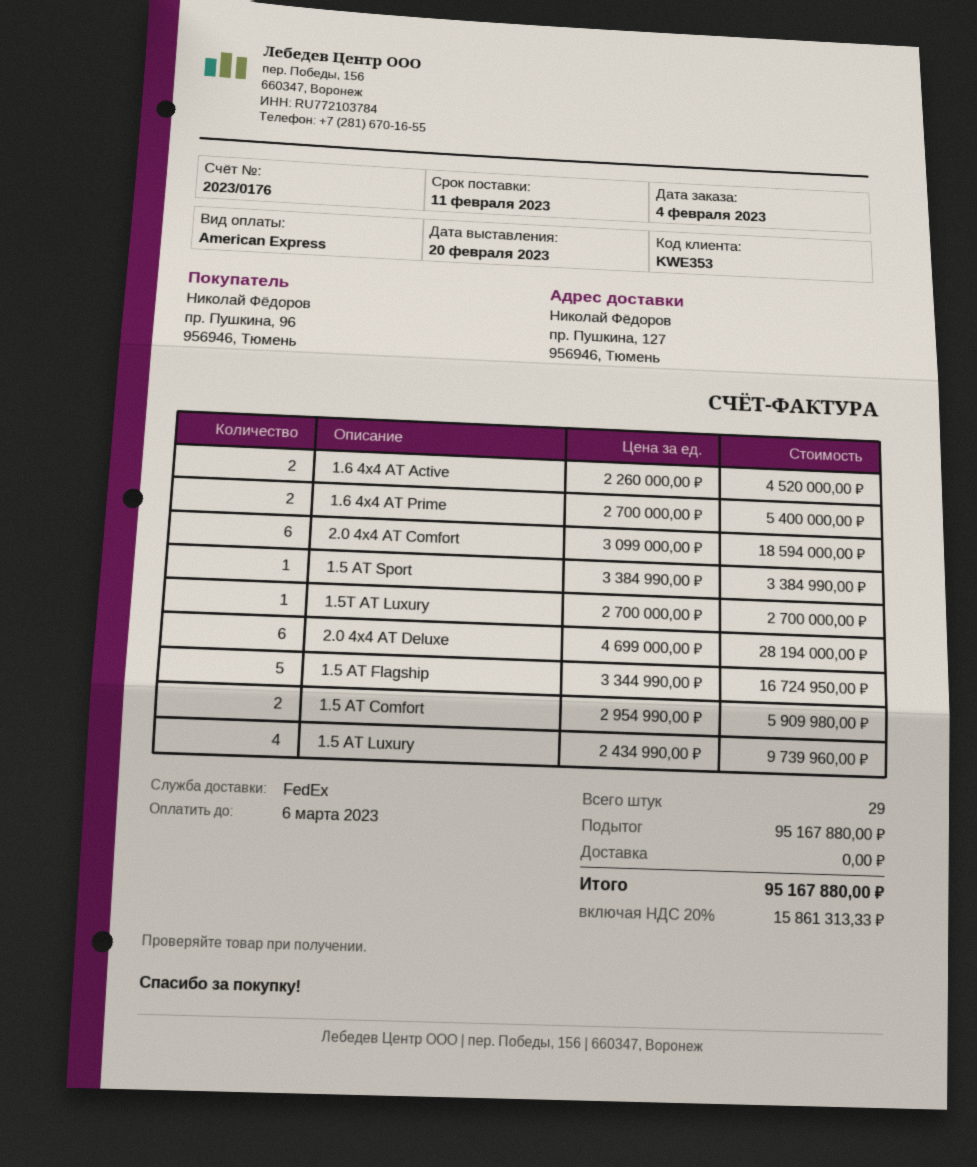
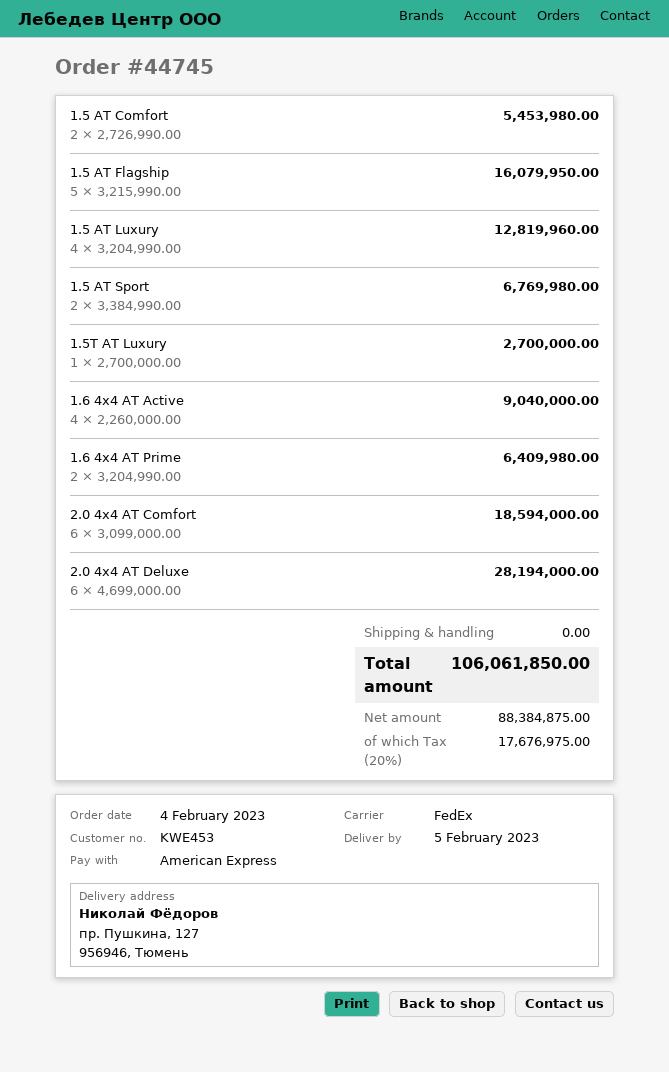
delivery date: 2023-02-11 -> 2023-02-05
customer number: KWE353 -> KWE453
1.6 4x4 AT Active: 2 x 2260000.00 = 4520000.00 -> 4 x 2260000.00 = 9040000.00
1.6 4x4 AT Prime: 2 x 2700000.00 = 5400000.00 -> 2 x 3204990.00 = 6409980.00
1.5 AT Sport: 1 x 3384990.00 = 3384990.00 -> 2 x 3384990.00 = 6769980.00
1.5 AT Flagship: 5 x 3344990.00 = 16724950.00 -> 5 x 3215990.00 = 16079950.00
1.5 AT Comfort: 2 x 2954990.00 = 5909980.00 -> 2 x 2726990.00 = 5453980.00
1.5 AT Luxury: 4 x 2434990.00 = 9739960.00 -> 4 x 3204990.00 = 12819960.00
tax: 20% = 15861313.33 -> 20% = 17676975.00
total: 95167880.00 -> 106061850.00

